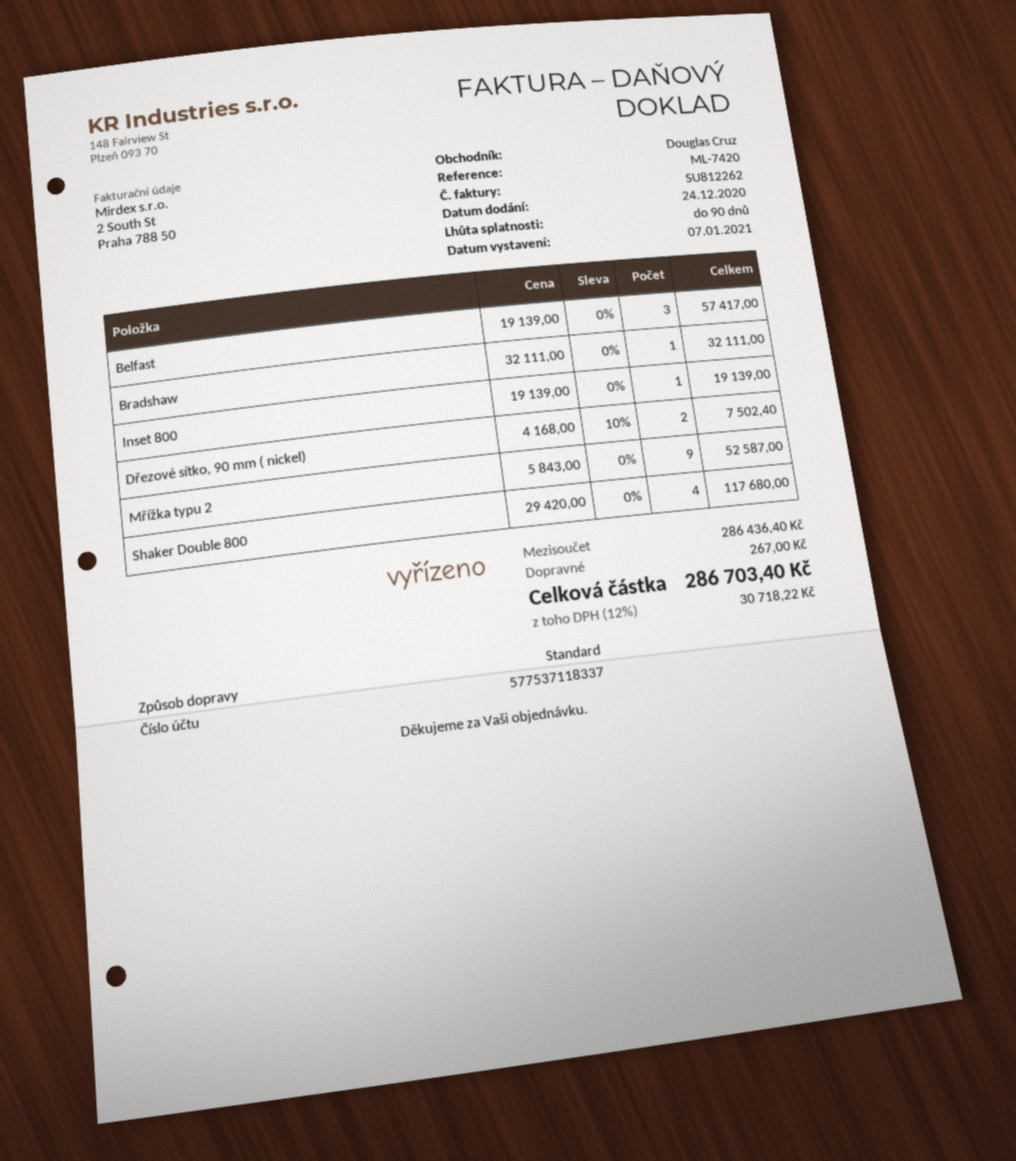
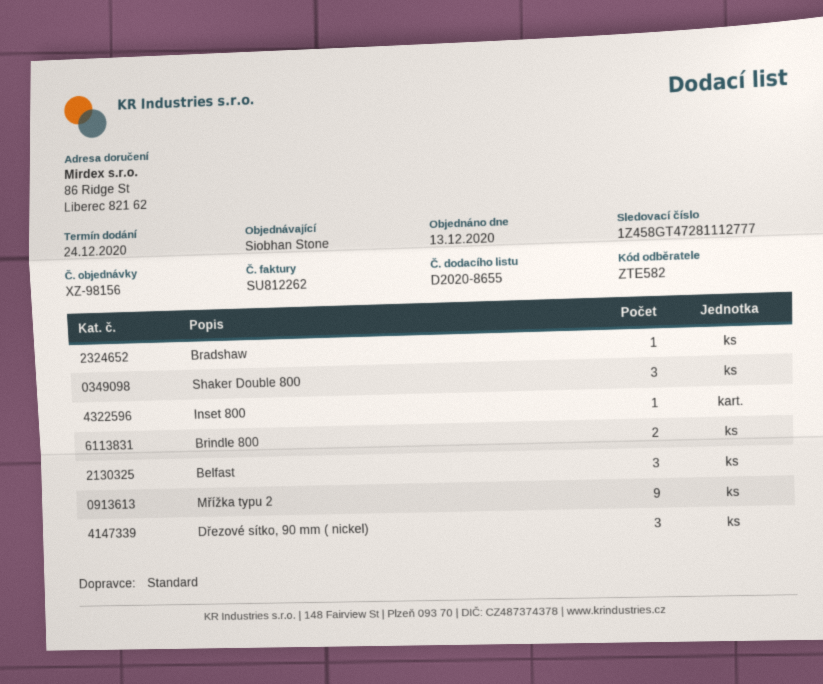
Dřezové sítko, 90 mm ( nickel): 2 -> 3
Shaker Double 800: 4 -> 3
Brindle 800: none -> 2

